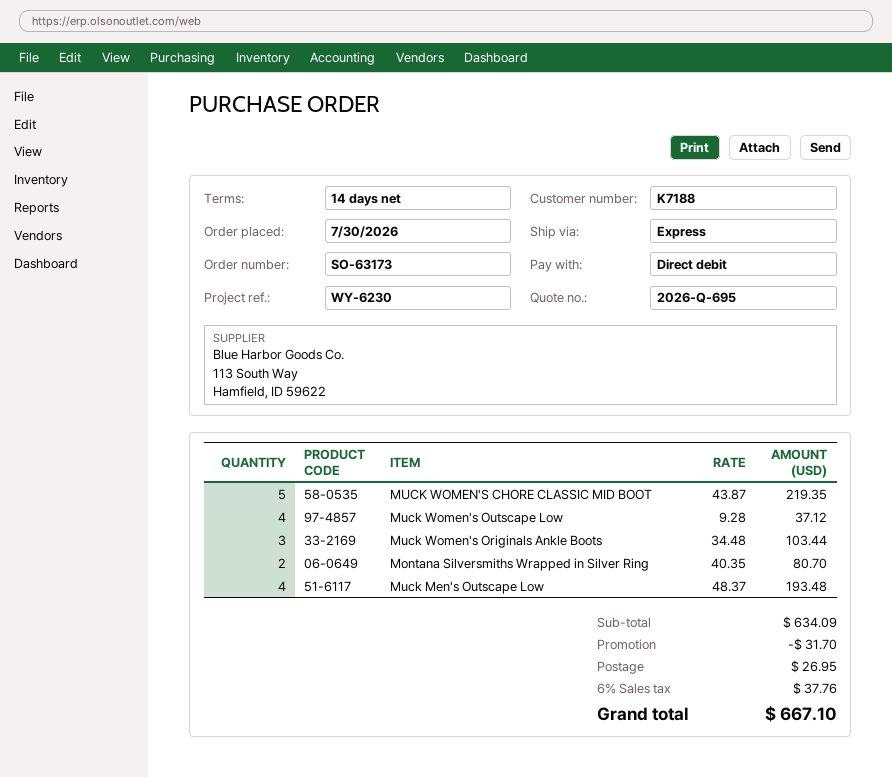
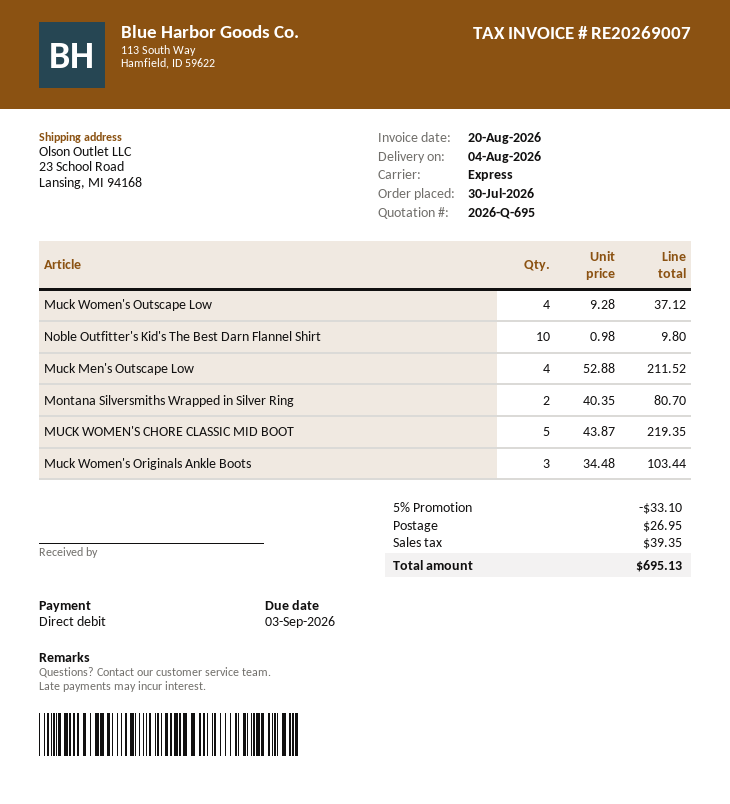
Muck Men's Outscape Low: 4 x 48.37 = 193.48 -> 4 x 52.88 = 211.52
Noble Outfitter's Kid's The Best Darn Flannel Shirt: none -> 10 x 0.98 = 9.80
discount: 31.70 -> 33.10
tax: 37.76 -> 39.35
total: 667.10 -> 695.13

